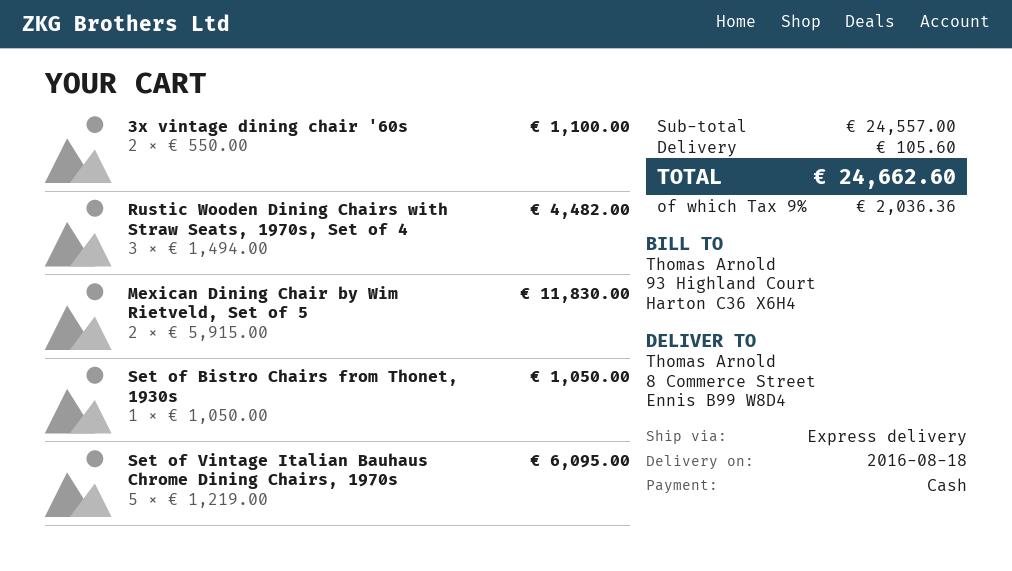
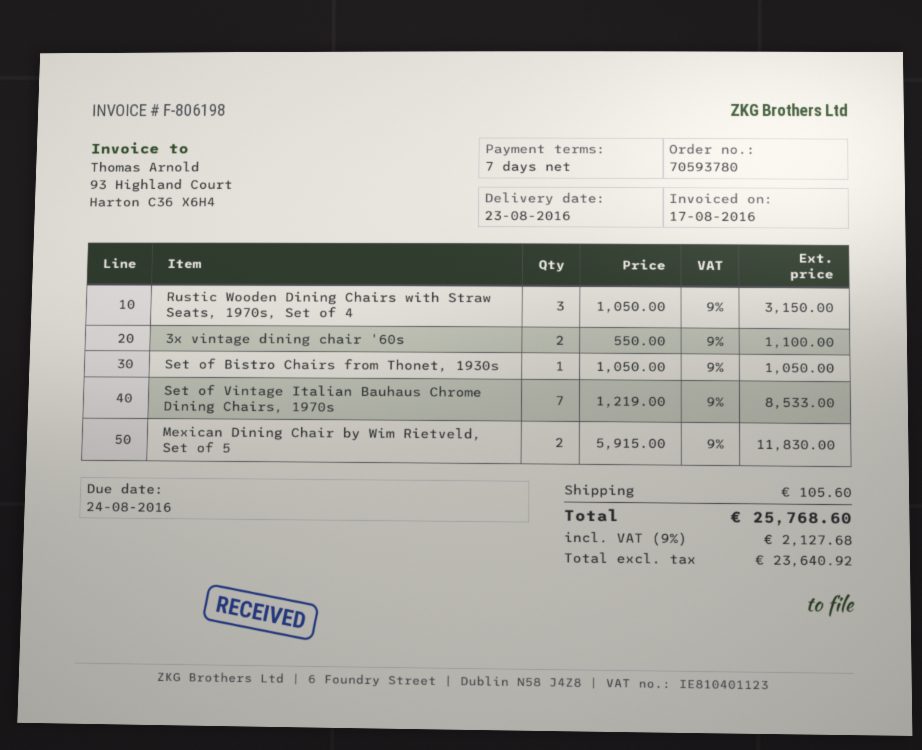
delivery date: 2016-08-18 -> 2016-08-23
Rustic Wooden Dining Chairs with Straw Seats, 1970s, Set of 4: 3 x 1494.00 = 4482.00 -> 3 x 1050.00 = 3150.00
Set of Vintage Italian Bauhaus Chrome Dining Chairs, 1970s: 5 x 1219.00 = 6095.00 -> 7 x 1219.00 = 8533.00
tax: 9% = 2036.36 -> 9% = 2127.68
total: 24662.60 -> 25768.60

